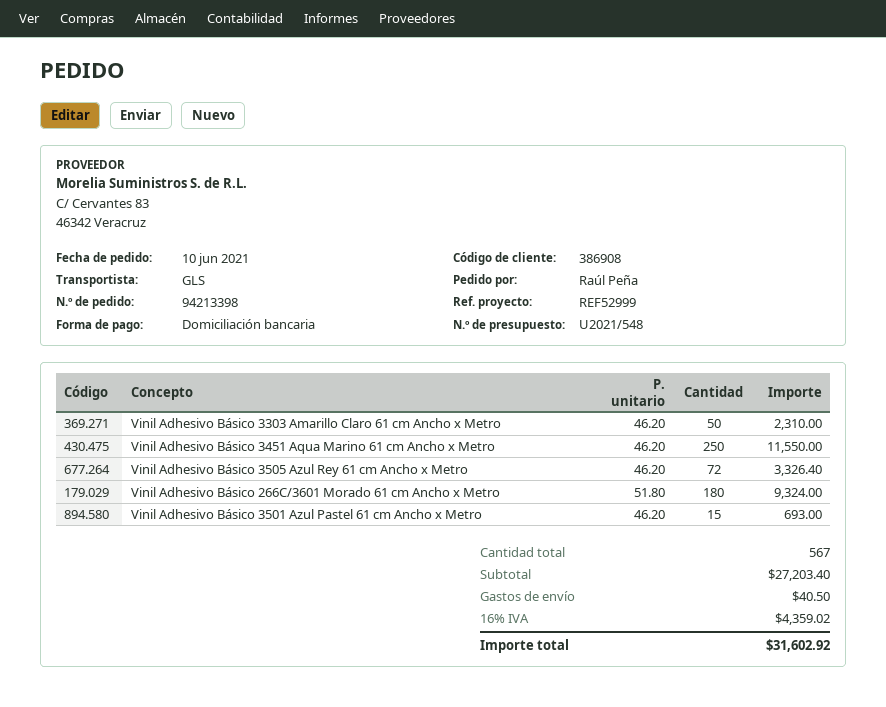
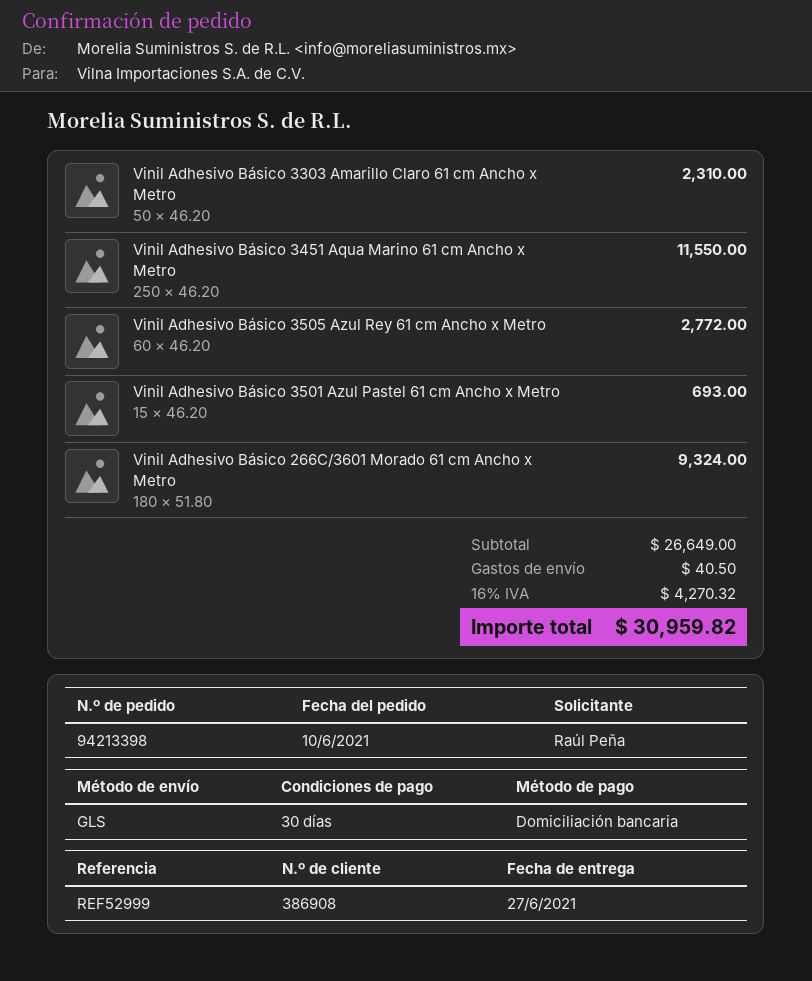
Vinil Adhesivo Básico 3505 Azul Rey 61 cm Ancho x Metro: 72 x 46.20 = 3326.40 -> 60 x 46.20 = 2772.00
subtotal: 27203.40 -> 26649.00
tax: 16% = 4359.02 -> 16% = 4270.32
total: 31602.92 -> 30959.82

